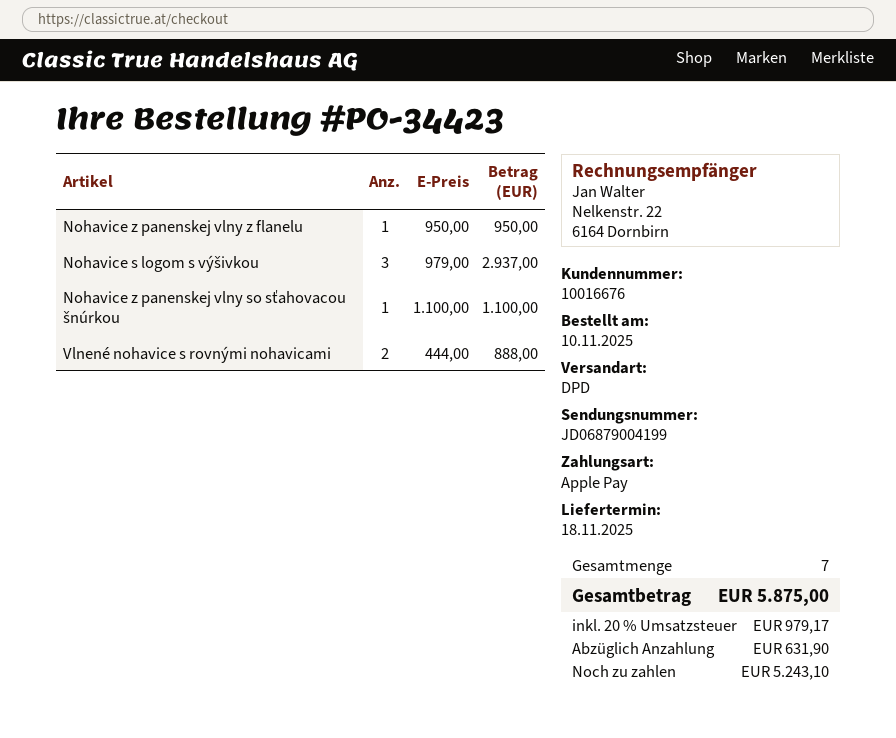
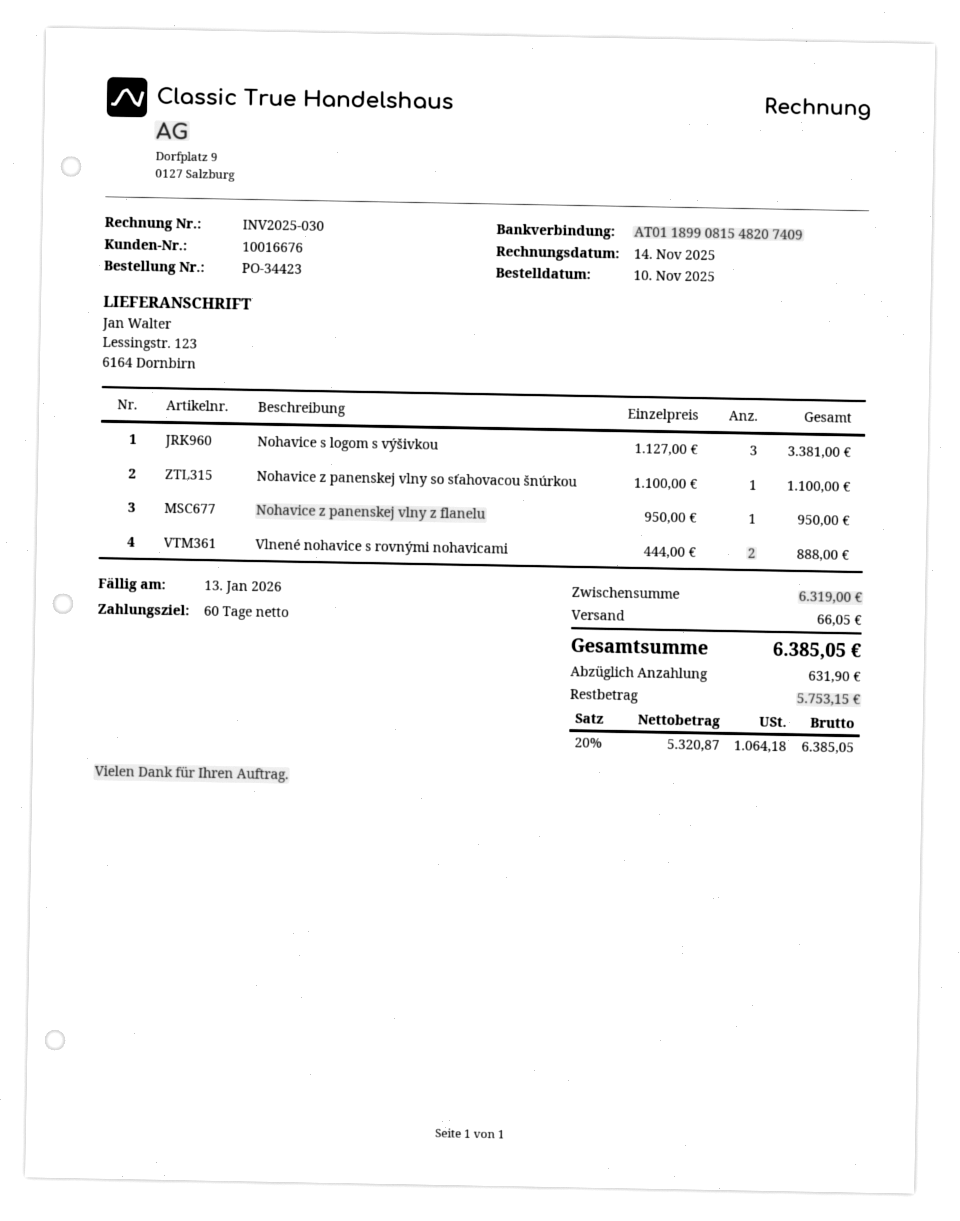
Nohavice s logom s výšivkou: 3 x 979.00 = 2937.00 -> 3 x 1127.00 = 3381.00
shipping: none -> 66.05
tax: 20% = 979.17 -> 20% = 1064.18
total: 5875.00 -> 6385.05
balance: 5243.10 -> 5753.15

